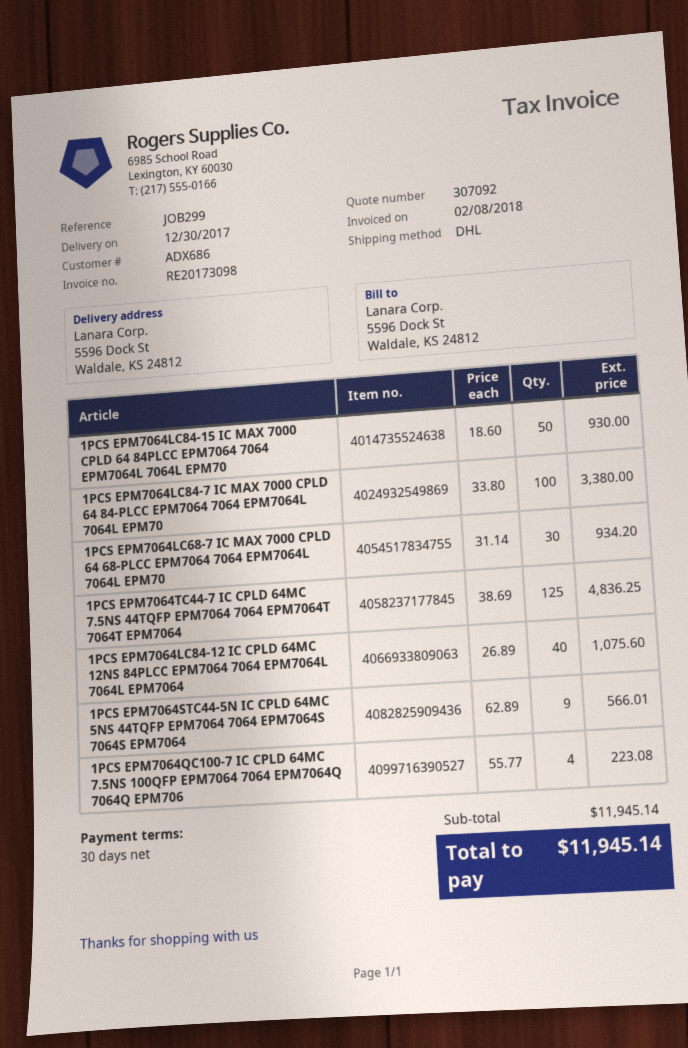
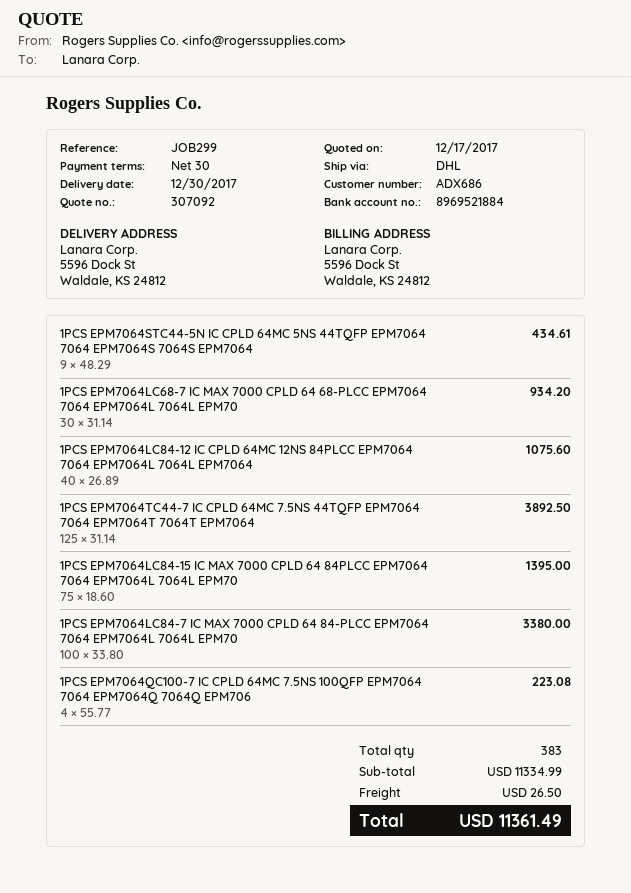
1PCS EPM7064LC84-15 IC MAX 7000 CPLD 64 84PLCC EPM7064 7064 EPM7064L 7064L EPM70: 50 x 18.60 = 930.00 -> 75 x 18.60 = 1395.00
1PCS EPM7064TC44-7 IC CPLD 64MC 7.5NS 44TQFP EPM7064 7064 EPM7064T 7064T EPM7064: 125 x 38.69 = 4836.25 -> 125 x 31.14 = 3892.50
1PCS EPM7064STC44-5N IC CPLD 64MC 5NS 44TQFP EPM7064 7064 EPM7064S 7064S EPM7064: 9 x 62.89 = 566.01 -> 9 x 48.29 = 434.61
subtotal: 11945.14 -> 11334.99
shipping: none -> 26.50
total: 11945.14 -> 11361.49

